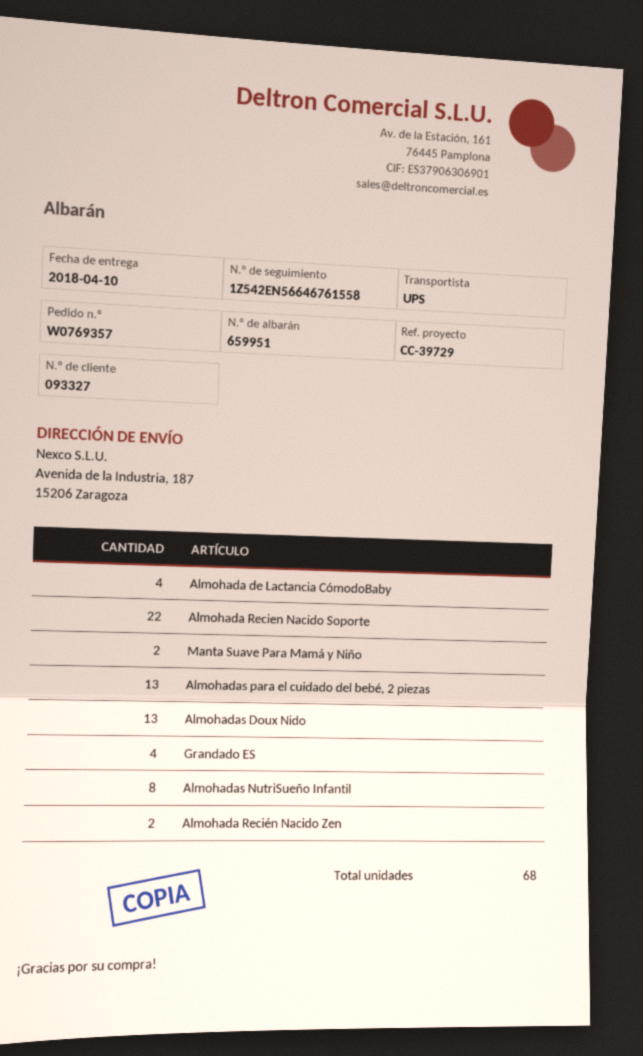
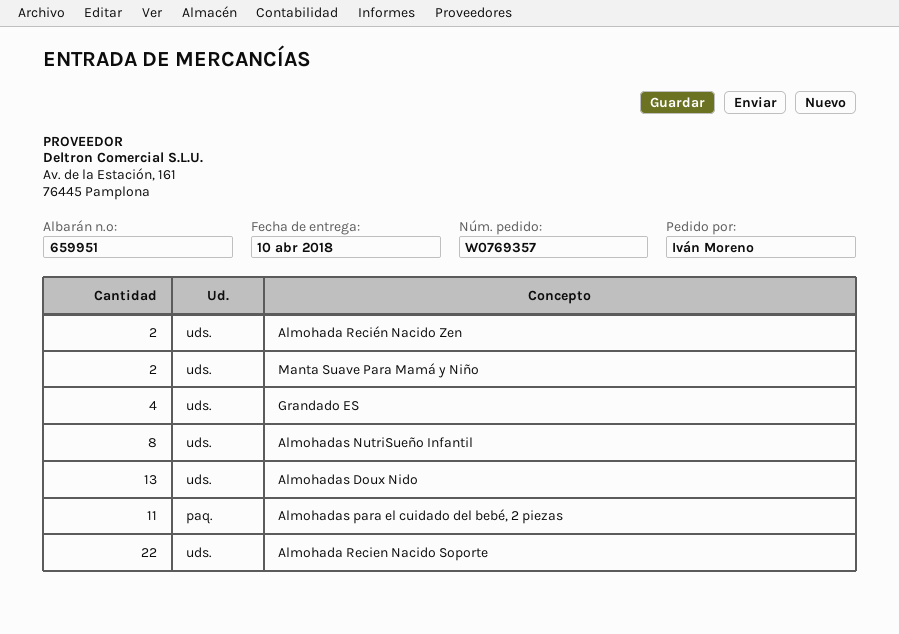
Almohada de Lactancia CómodoBaby: 4 -> none
Almohadas para el cuidado del bebé, 2 piezas: 13 -> 11

